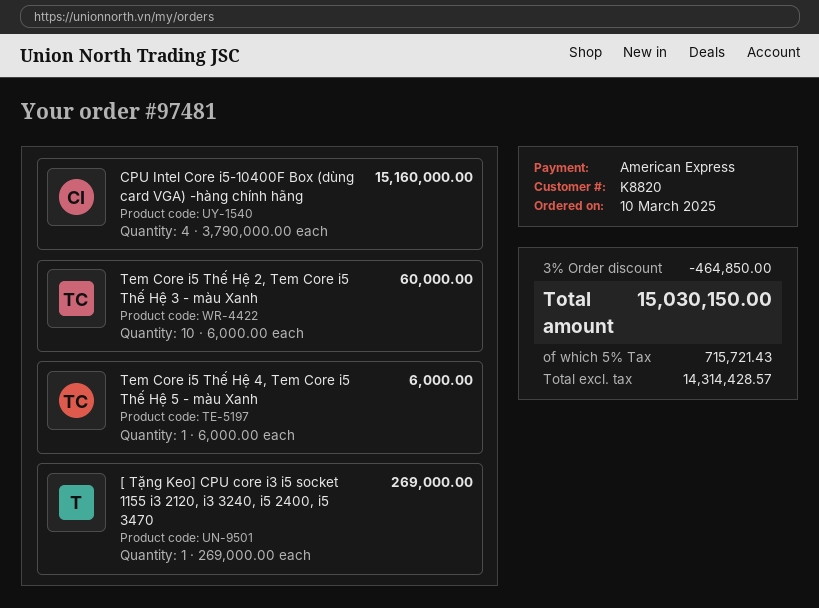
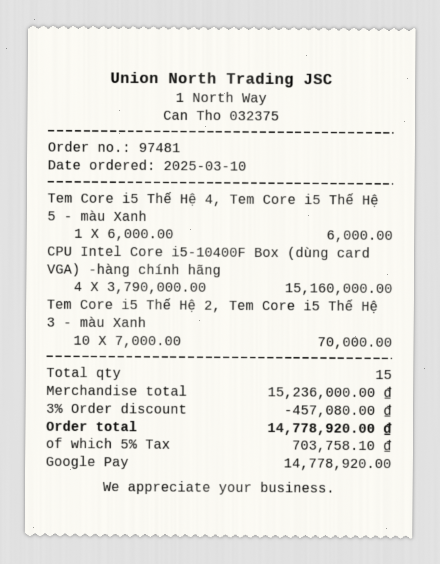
payment method: American Express -> Google Pay
Tem Core i5 Thế Hệ 2, Tem Core i5 Thế Hệ 3 - màu Xanh: 10 x 6000.00 = 60000.00 -> 10 x 7000.00 = 70000.00
[ Tặng Keo] CPU core i3 i5 socket 1155 i3 2120, i3 3240, i5 2400, i5 3470: 1 x 269000.00 = 269000.00 -> none
discount: 3% = 464850.00 -> 3% = 457080.00
tax: 5% = 715721.43 -> 5% = 703758.10
total: 15030150.00 -> 14778920.00

